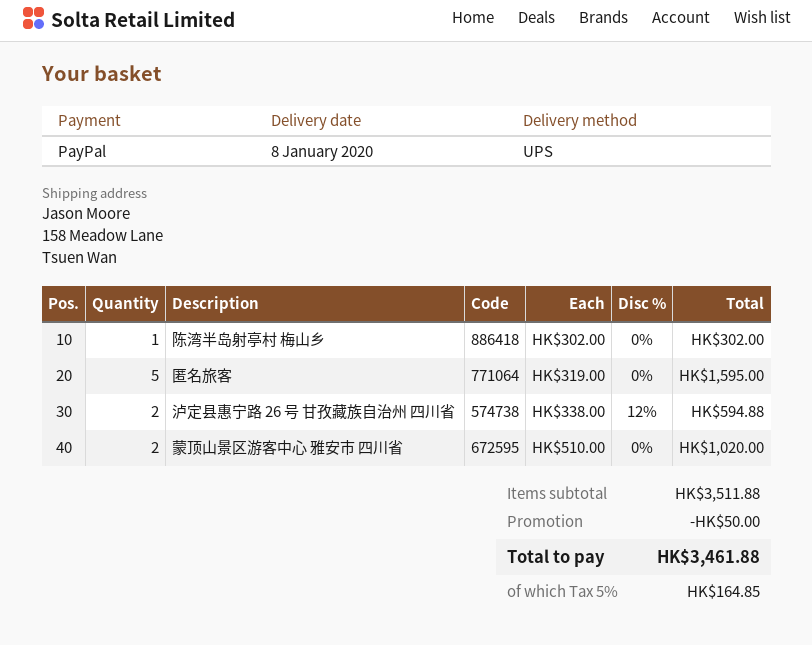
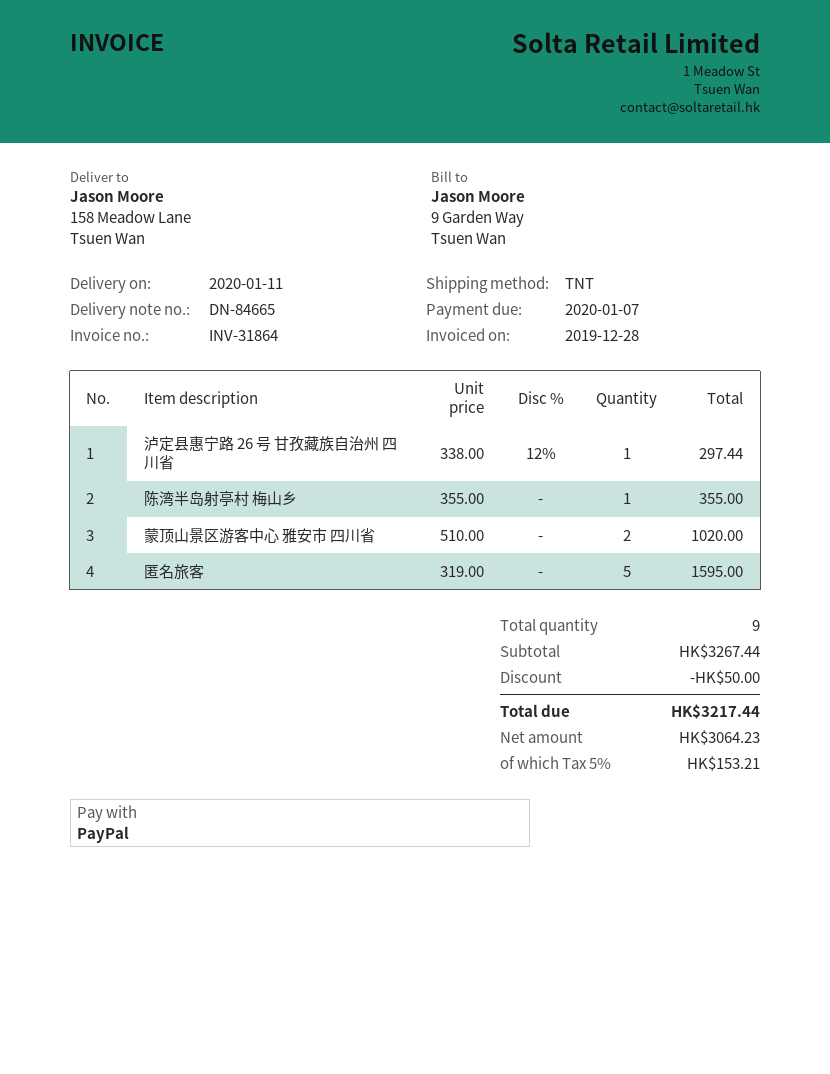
delivery date: 2020-01-08 -> 2020-01-11
shipping method: UPS -> TNT
陈湾半岛射亭村 梅山乡: 1 x 302.00 = 302.00 -> 1 x 355.00 = 355.00
泸定县惠宁路 26 号 甘孜藏族自治州 四川省: 2 x 338.00 - 12% = 594.88 -> 1 x 338.00 - 12% = 297.44
subtotal: 3511.88 -> 3267.44
tax: 5% = 164.85 -> 5% = 153.21
total: 3461.88 -> 3217.44

